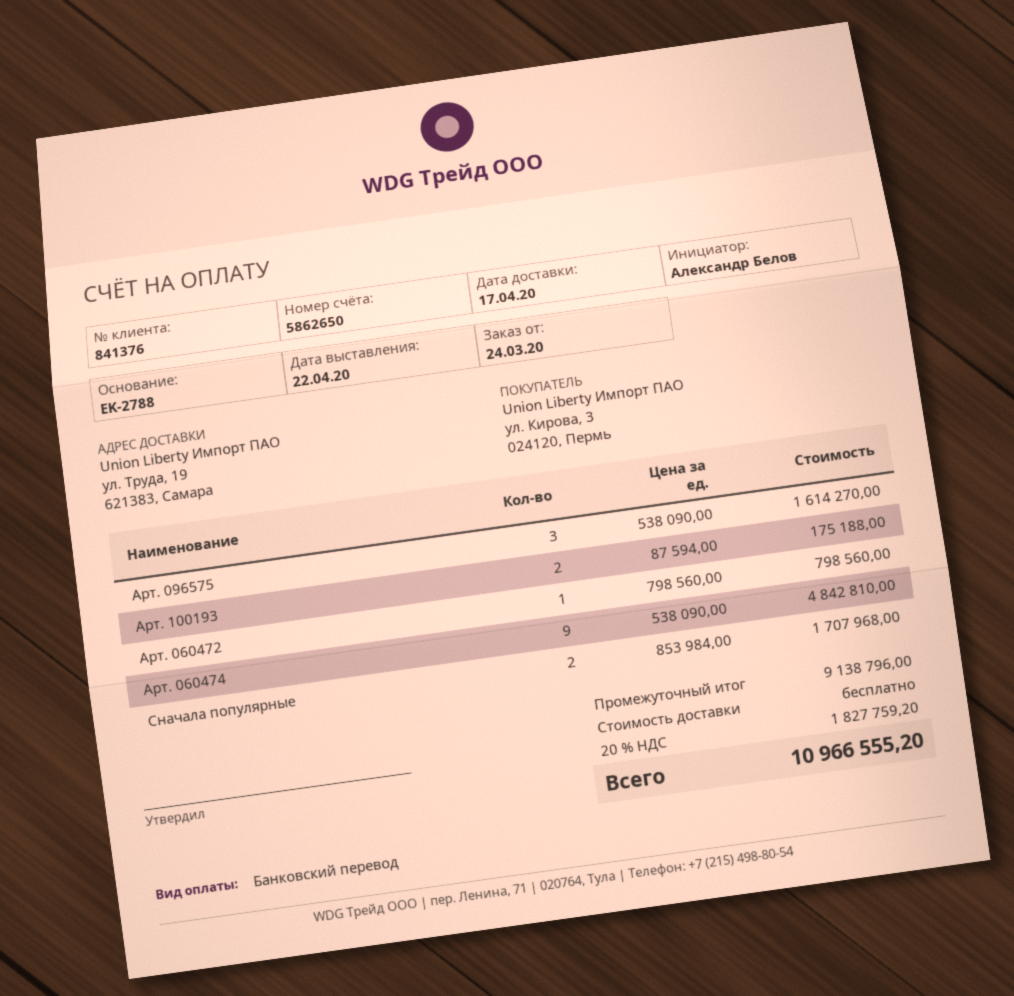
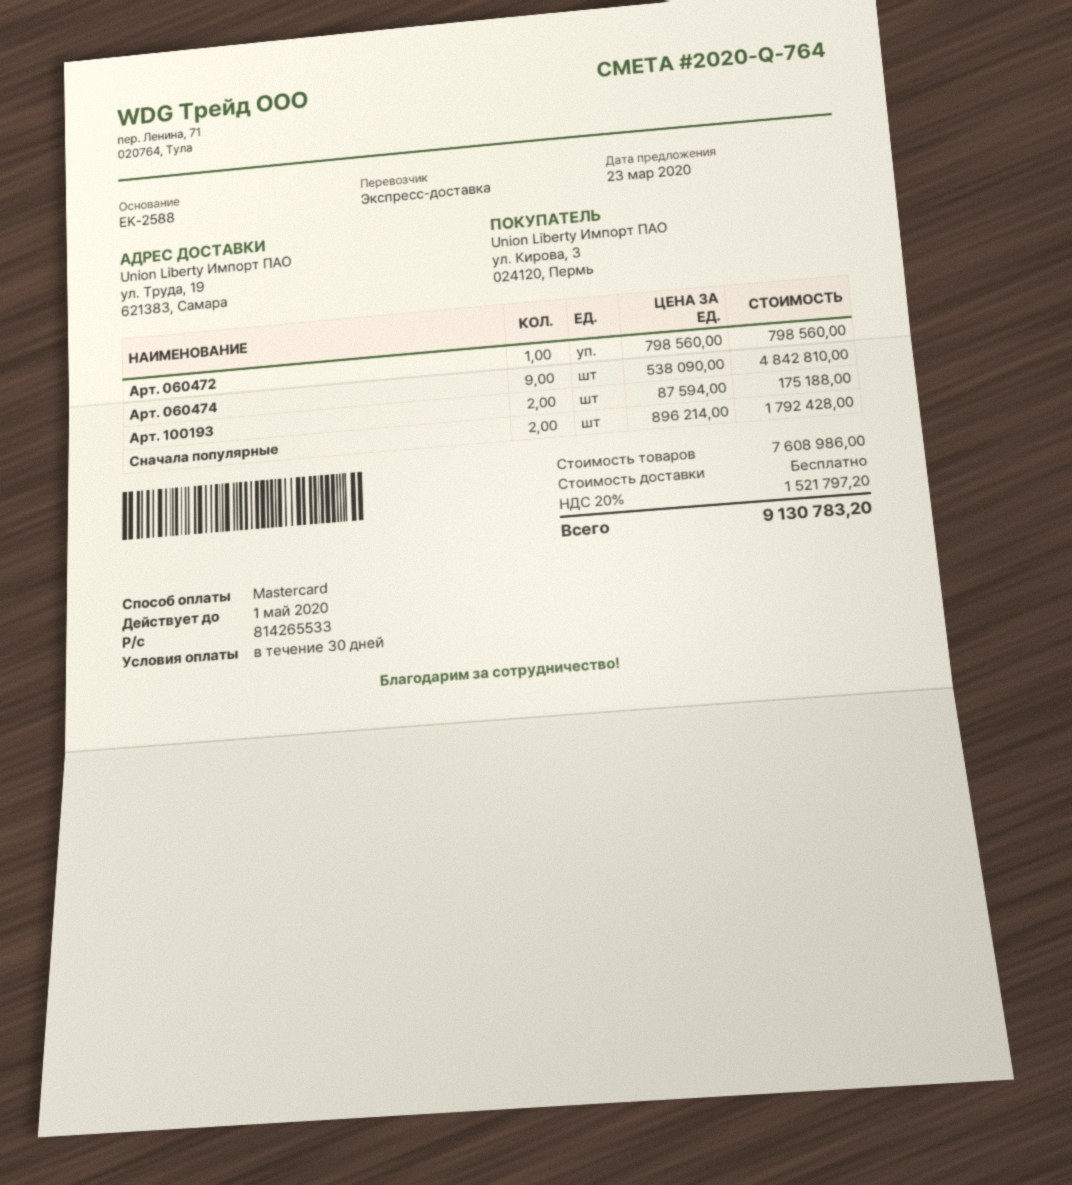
reference: EK-2788 -> EK-2588
payment method: bank transfer -> Mastercard
Арт. 096575: 3 x 538090.00 = 1614270.00 -> none
Сначала популярные: 2 x 853984.00 = 1707968.00 -> 2 x 896214.00 = 1792428.00
subtotal: 9138796.00 -> 7608986.00
tax: 20% = 1827759.20 -> 20% = 1521797.20
total: 10966555.20 -> 9130783.20

